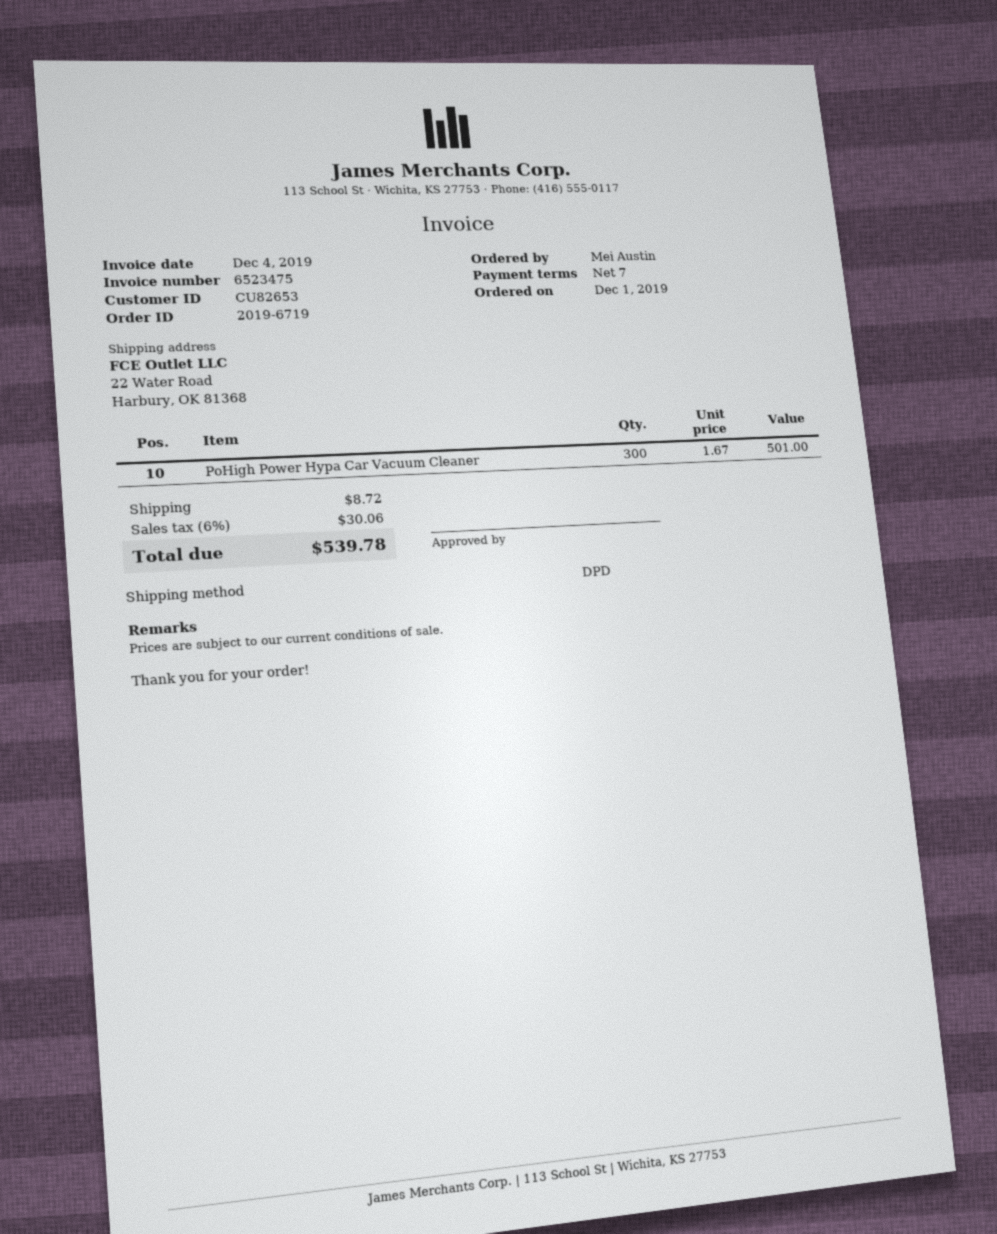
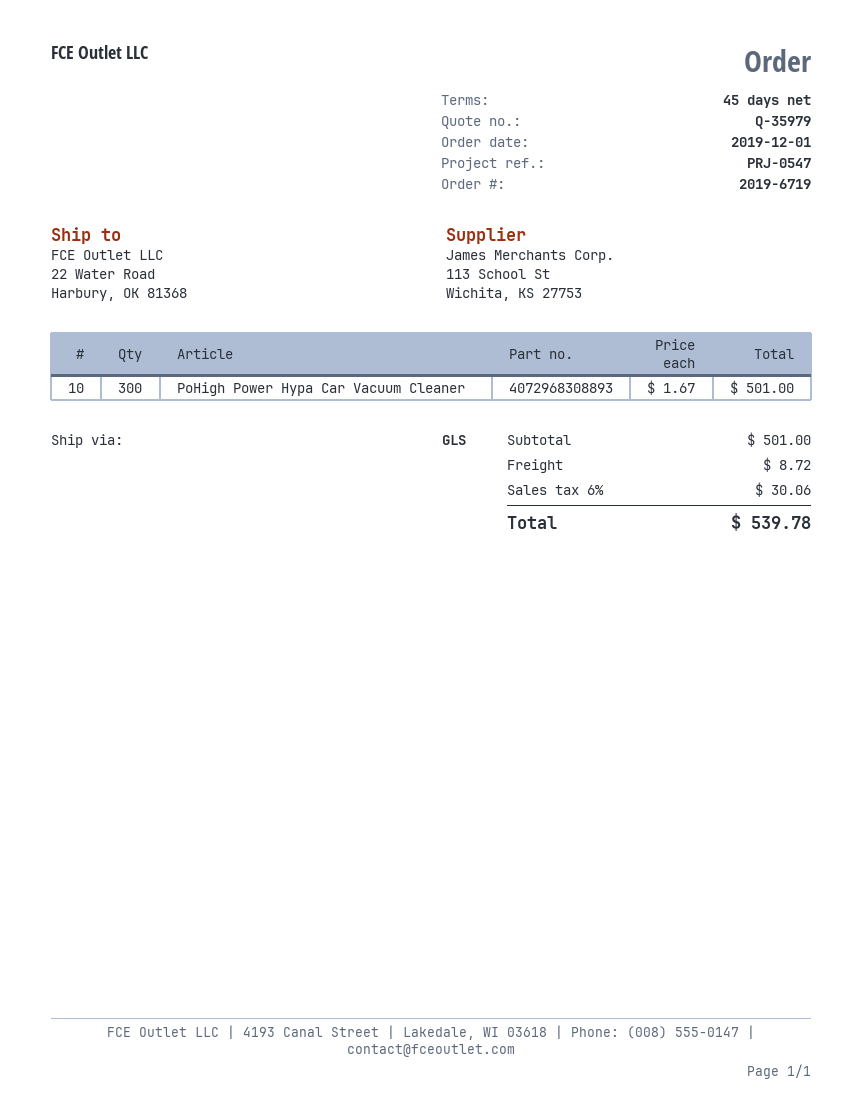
payment terms: 7 days -> 45 days
shipping method: DPD -> GLS

